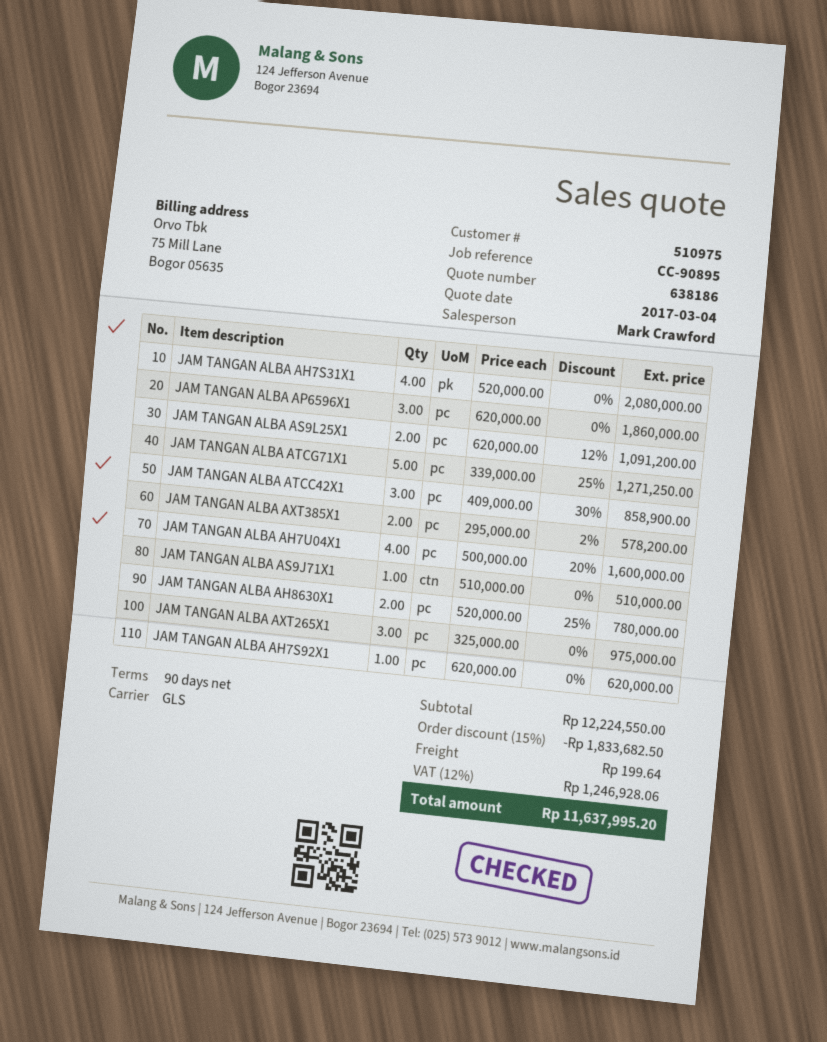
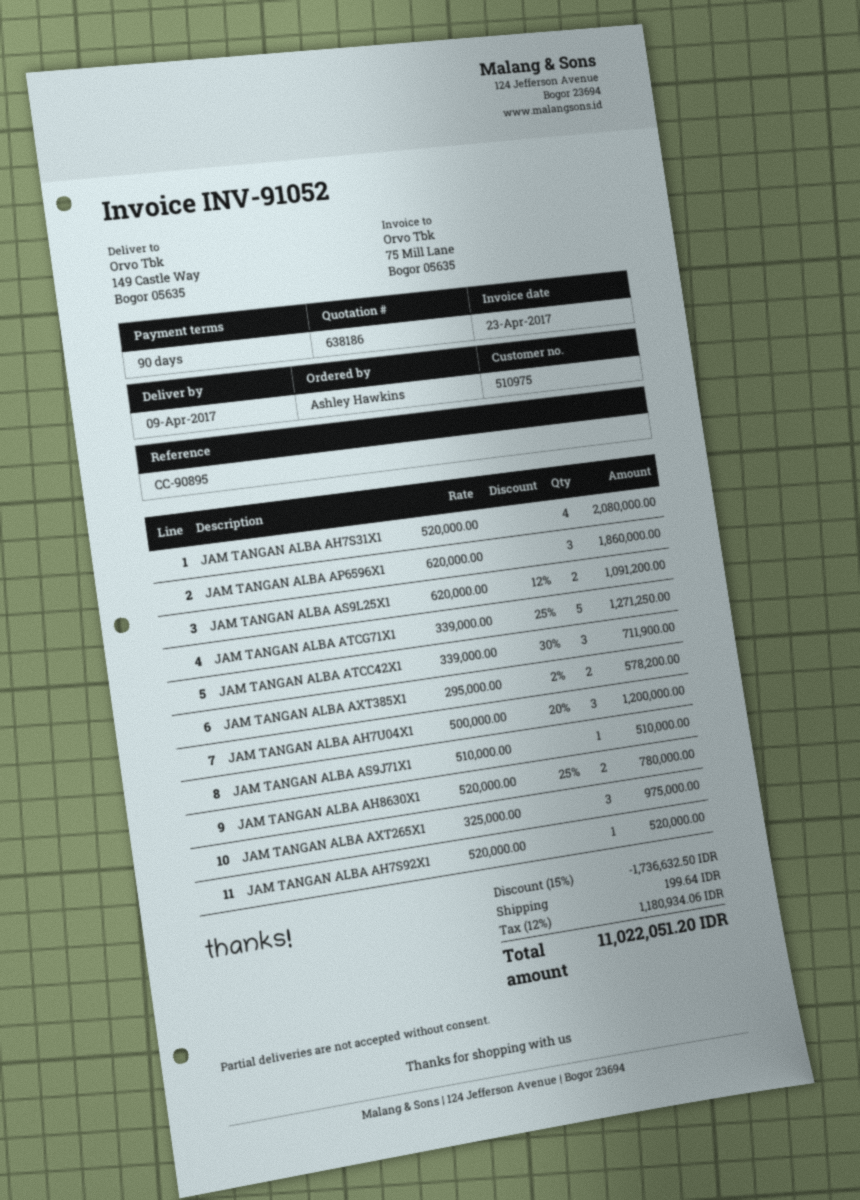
JAM TANGAN ALBA ATCC42X1: 3 x 409000.00 - 30% = 858900.00 -> 3 x 339000.00 - 30% = 711900.00
JAM TANGAN ALBA AH7U04X1: 4 x 500000.00 - 20% = 1600000.00 -> 3 x 500000.00 - 20% = 1200000.00
JAM TANGAN ALBA AH7S92X1: 1 x 620000.00 = 620000.00 -> 1 x 520000.00 = 520000.00
discount: 15% = 1833682.50 -> 15% = 1736632.50
tax: 12% = 1246928.06 -> 12% = 1180934.06
total: 11637995.20 -> 11022051.20

